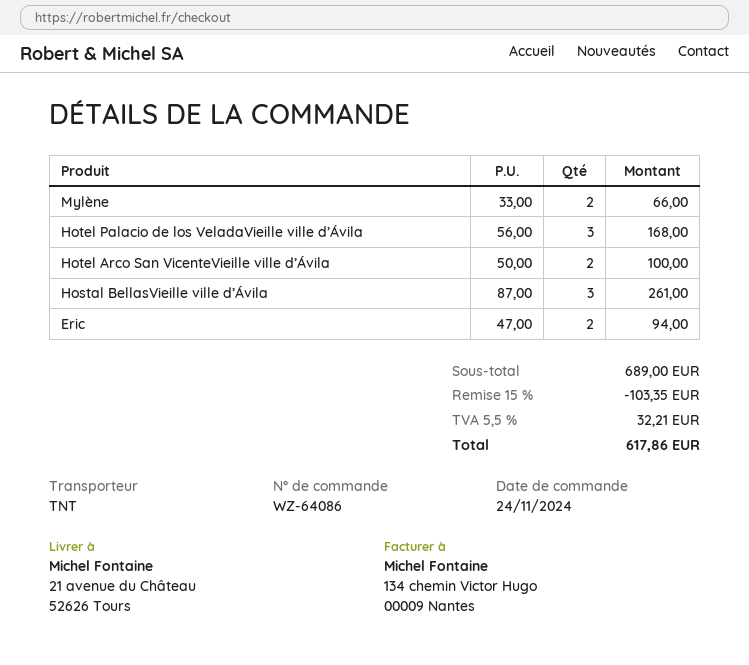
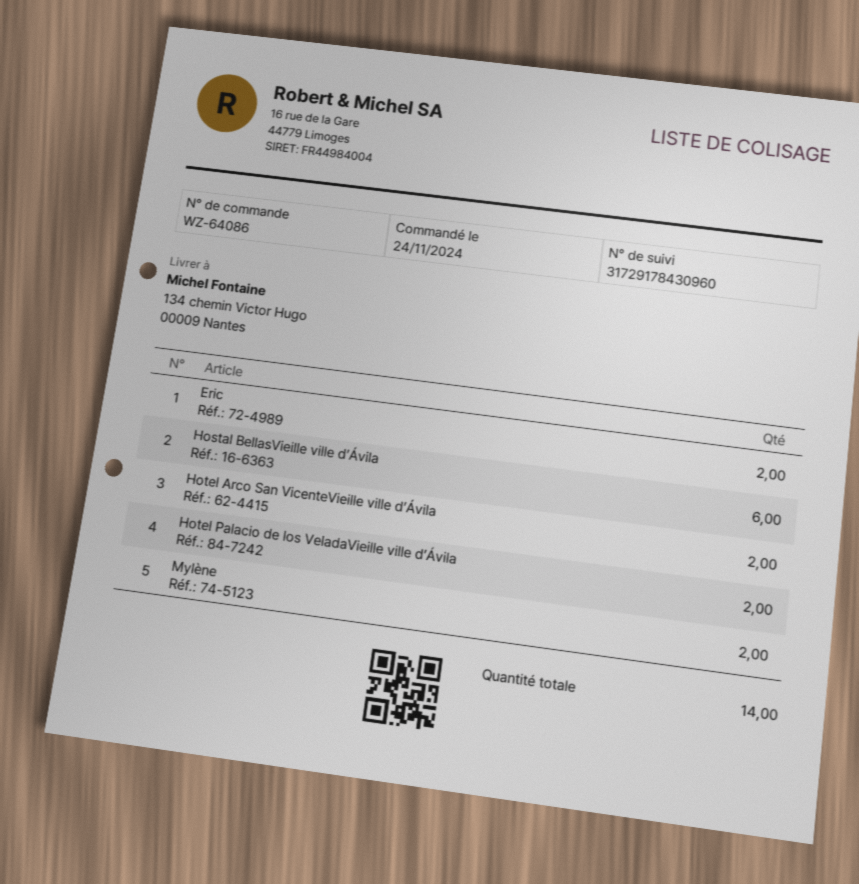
ship to: 21 avenue du Château, 52626 Tours -> 134 chemin Victor Hugo, 00009 Nantes
Hotel Palacio de los VeladaVieille ville d’Ávila: 3 -> 2
Hostal BellasVieille ville d’Ávila: 3 -> 6

